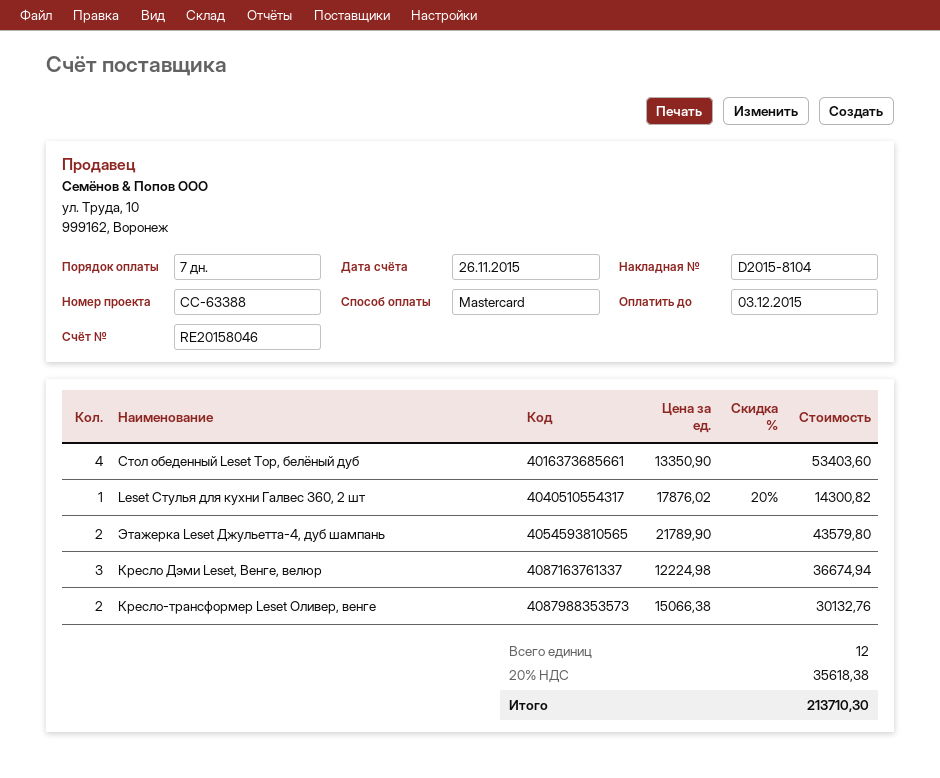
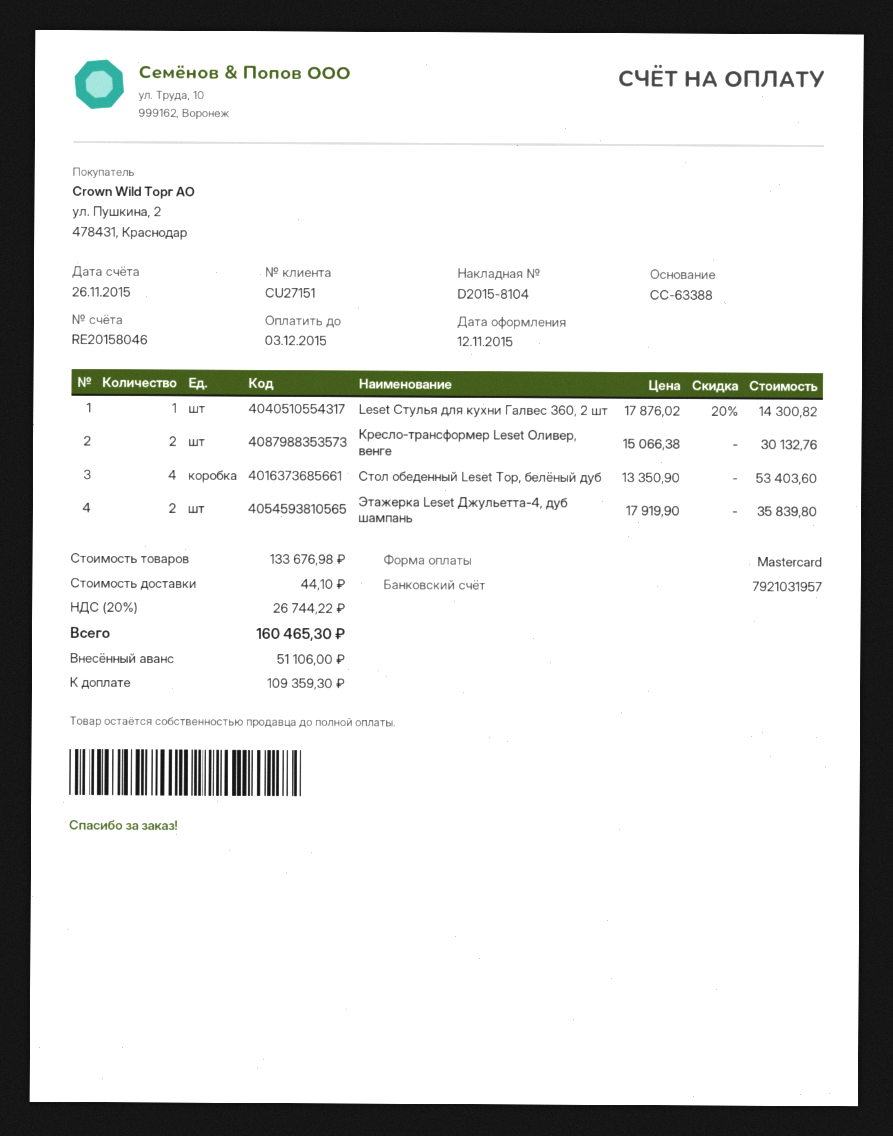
Этажерка Leset Джульетта-4, дуб шампань: 2 x 21789.90 = 43579.80 -> 2 x 17919.90 = 35839.80
Кресло Дэми Leset, Венге, велюр: 3 x 12224.98 = 36674.94 -> none
shipping: none -> 44.10
tax: 20% = 35618.38 -> 20% = 26744.22
total: 213710.30 -> 160465.30

